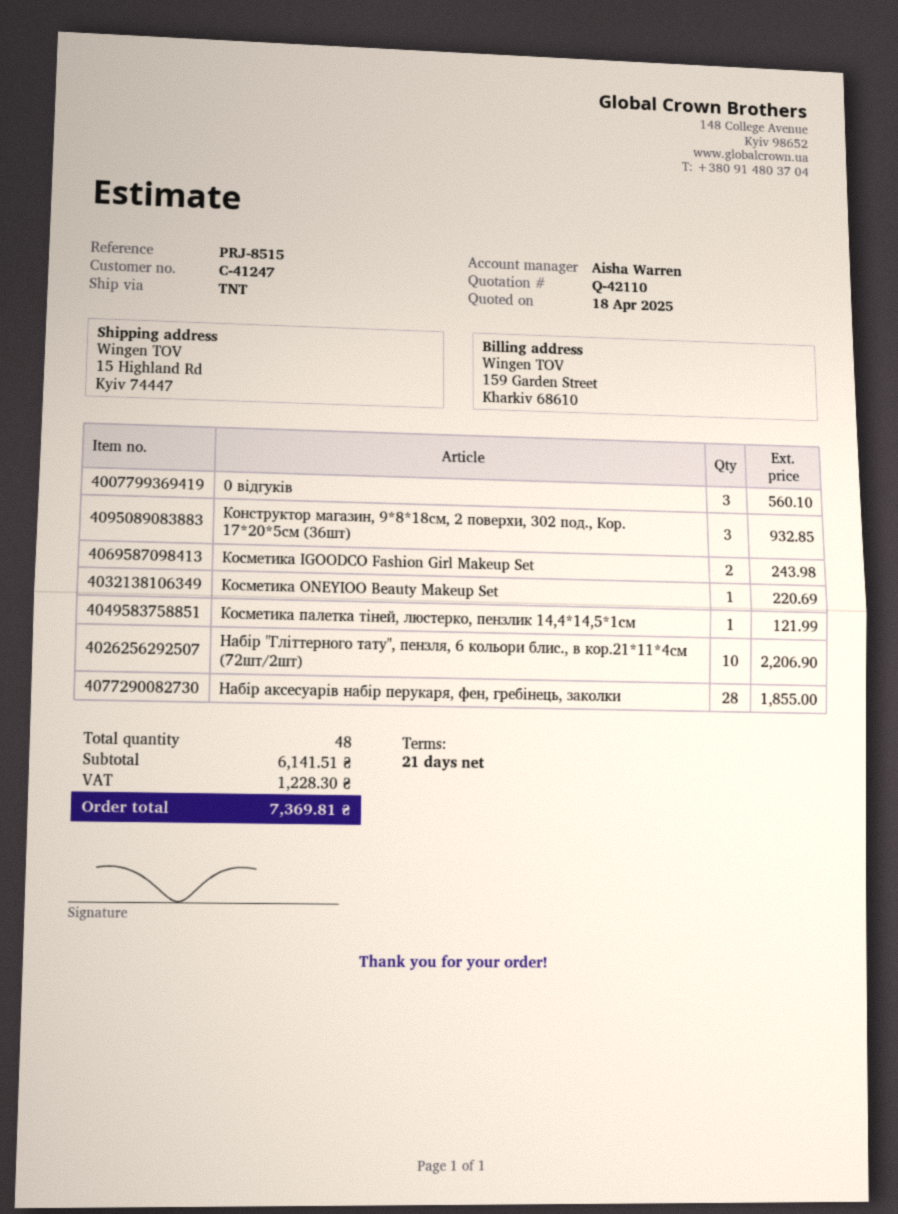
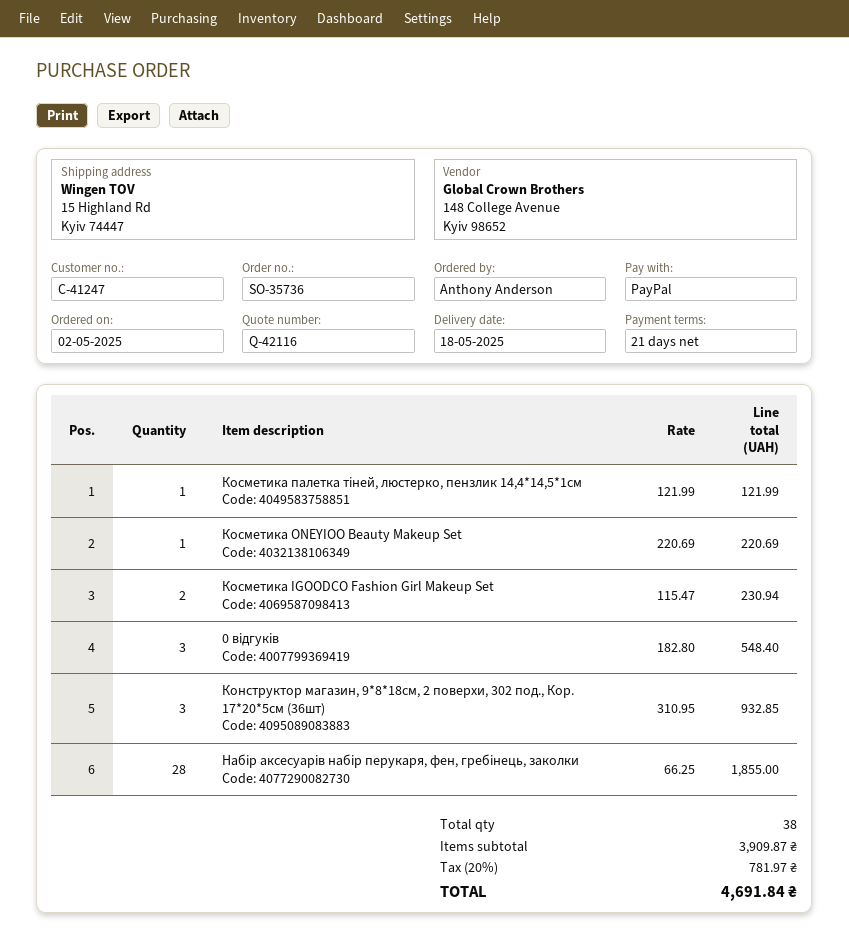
quote number: Q-42110 -> Q-42116
0 відгуків: 3 for 560.10 -> 3 for 548.40
Косметика IGOODCO Fashion Girl Makeup Set: 2 for 243.98 -> 2 for 230.94
Набір "Гліттерного тату", пензля, 6 кольори блис., в кор.21*11*4см (72шт/2шт): 10 for 2206.90 -> none
total quantity: 48 -> 38
subtotal: 6141.51 -> 3909.87
tax: 1228.30 -> 781.97
total: 7369.81 -> 4691.84

